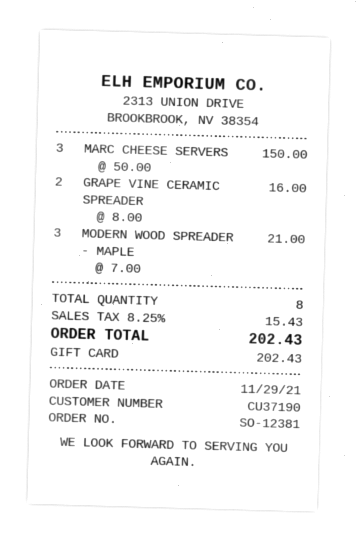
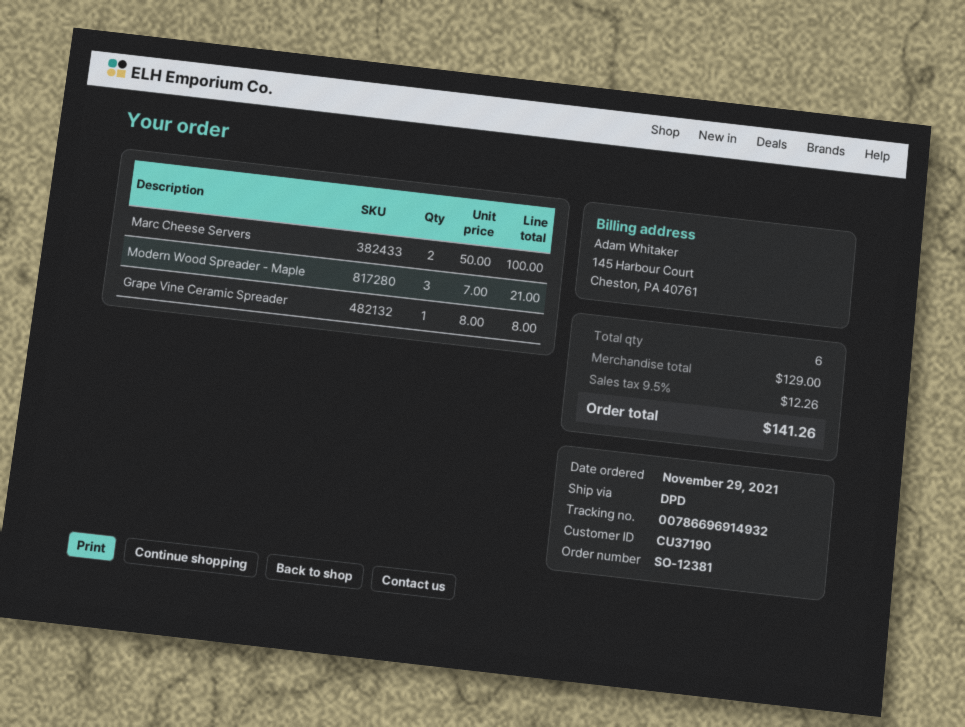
MARC CHEESE SERVERS: 3 x 50.00 = 150.00 -> 2 x 50.00 = 100.00
GRAPE VINE CERAMIC SPREADER: 2 x 8.00 = 16.00 -> 1 x 8.00 = 8.00
total quantity: 8 -> 6
tax: 8.25% = 15.43 -> 9.5% = 12.26
total: 202.43 -> 141.26

